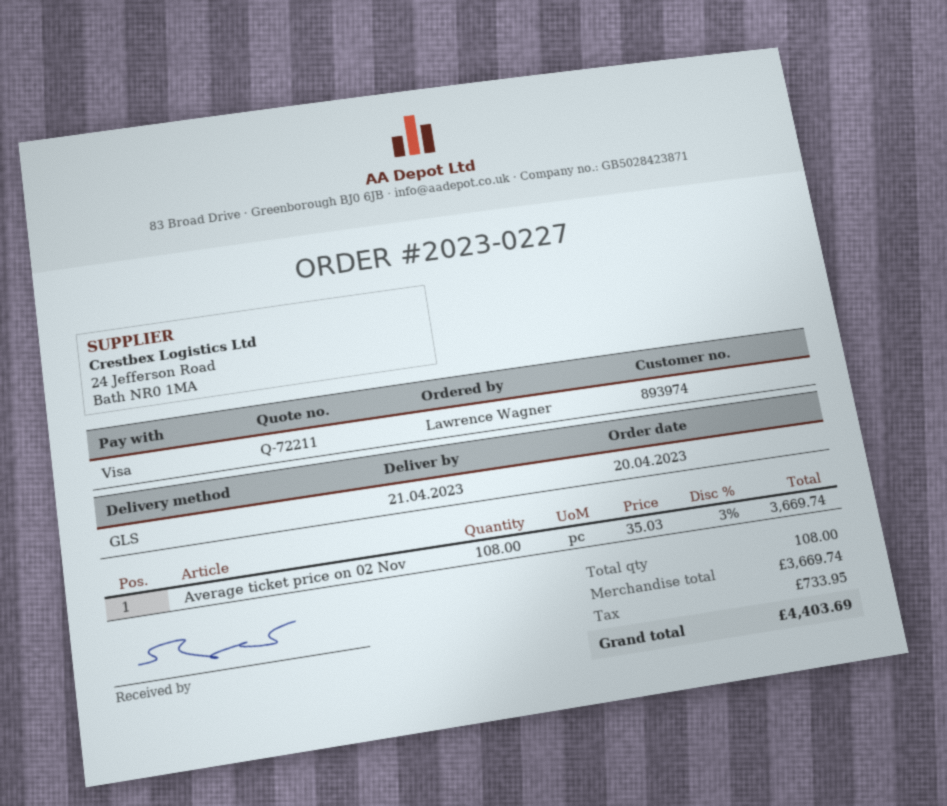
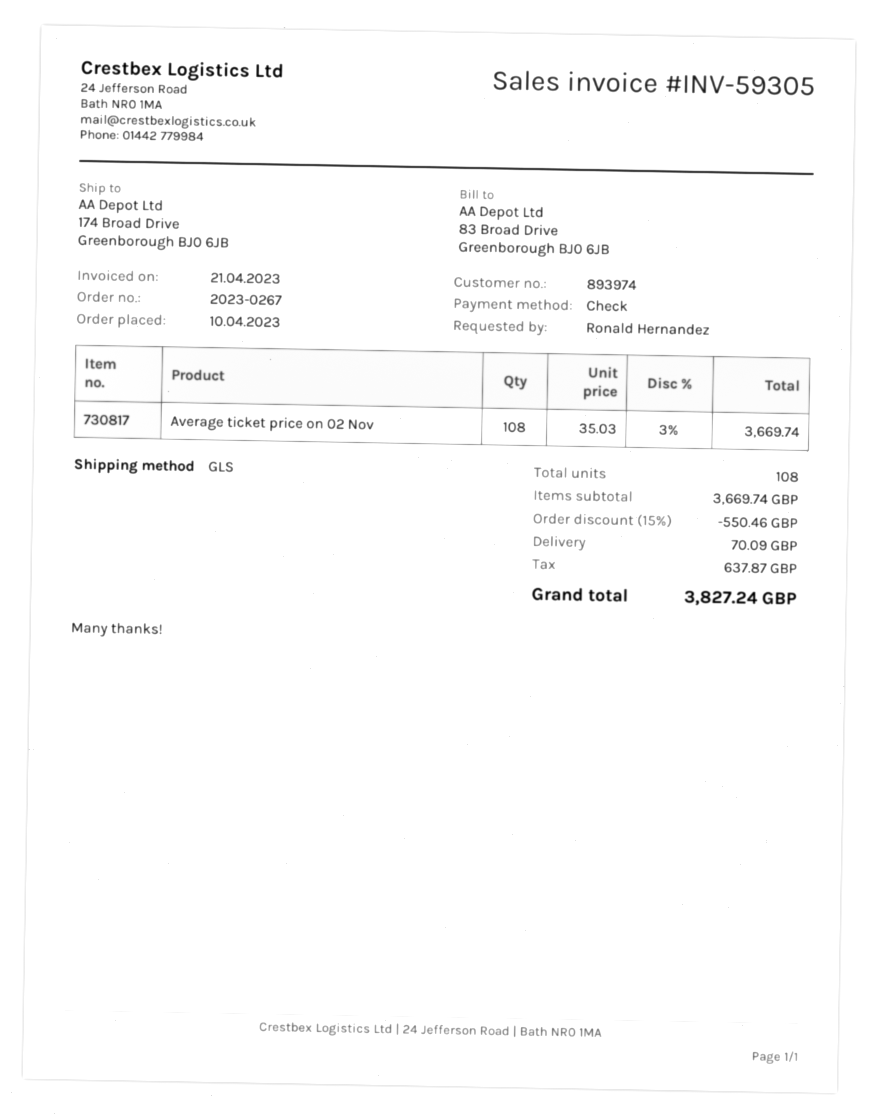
order number: 2023-0227 -> 2023-0267
order date: 2023-04-20 -> 2023-04-10
ordered by: Lawrence Wagner -> Ronald Hernandez
payment method: Visa -> cheque
discount: none -> 15% = 550.46
shipping: none -> 70.09
tax: 733.95 -> 637.87
total: 4403.69 -> 3827.24

